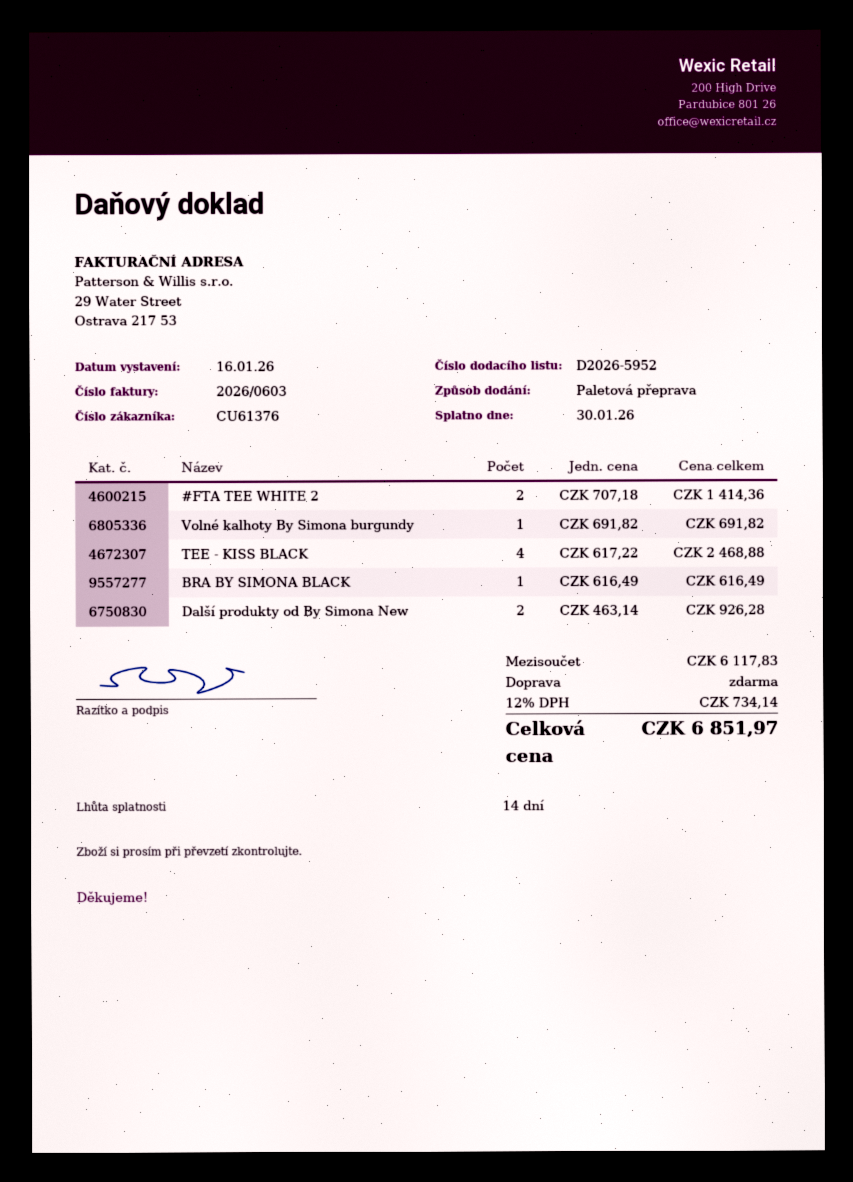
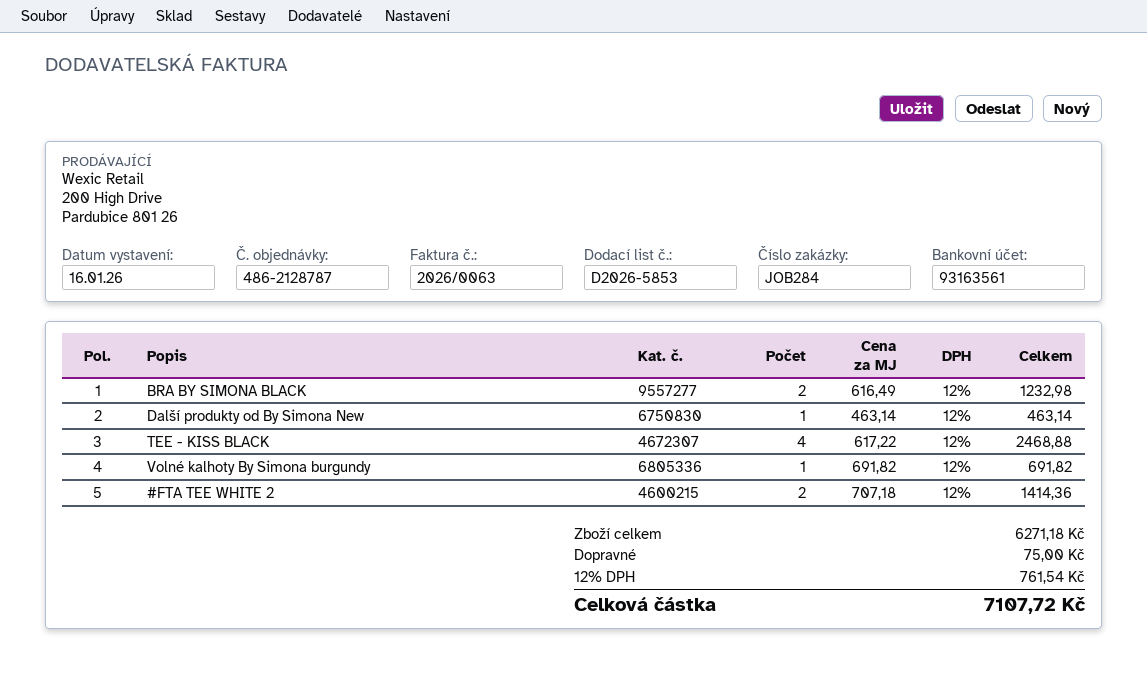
delivery note number: D2026-5952 -> D2026-5853
invoice number: 2026/0603 -> 2026/0063
BRA BY SIMONA BLACK: 1 x 616.49 = 616.49 -> 2 x 616.49 = 1232.98
Další produkty od By Simona New: 2 x 463.14 = 926.28 -> 1 x 463.14 = 463.14
subtotal: 6117.83 -> 6271.18
shipping: 0.00 -> 75.00
tax: 12% = 734.14 -> 12% = 761.54
total: 6851.97 -> 7107.72

